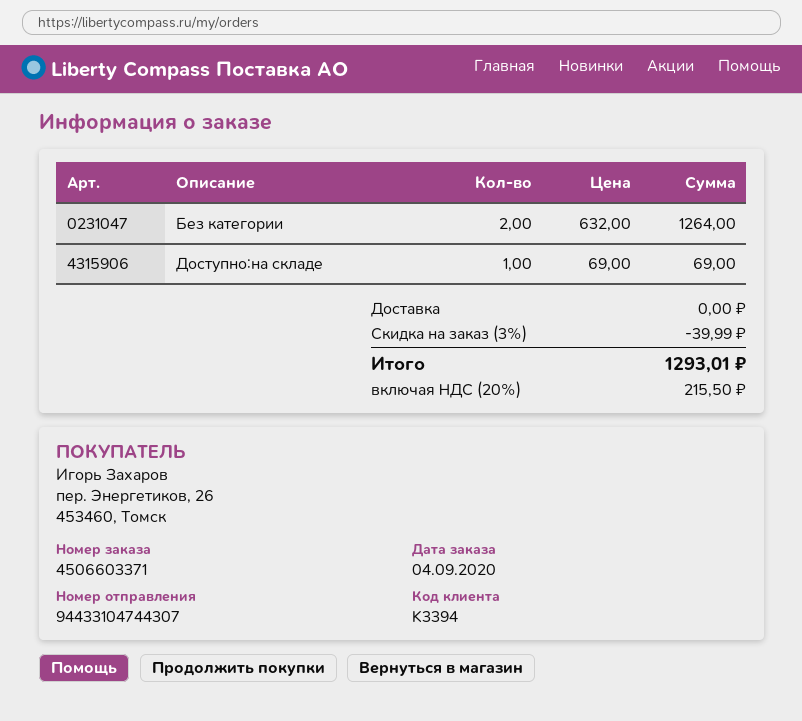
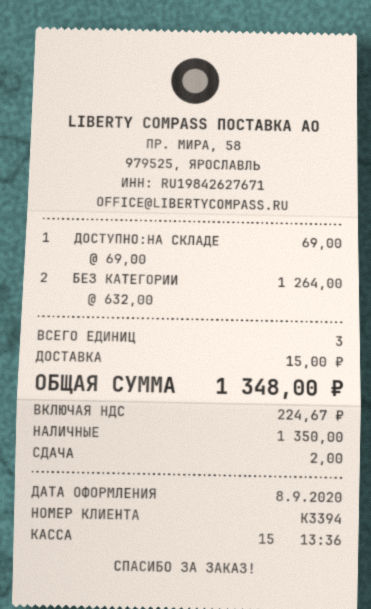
order date: 2020-09-04 -> 2020-09-08
discount: 3% = 39.99 -> none
shipping: 0.00 -> 15.00
tax: 215.50 -> 224.67
total: 1293.01 -> 1348.00

